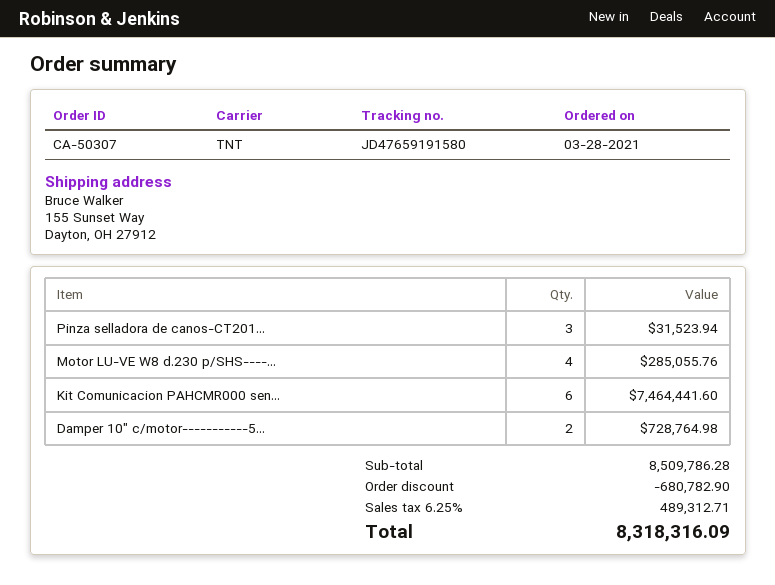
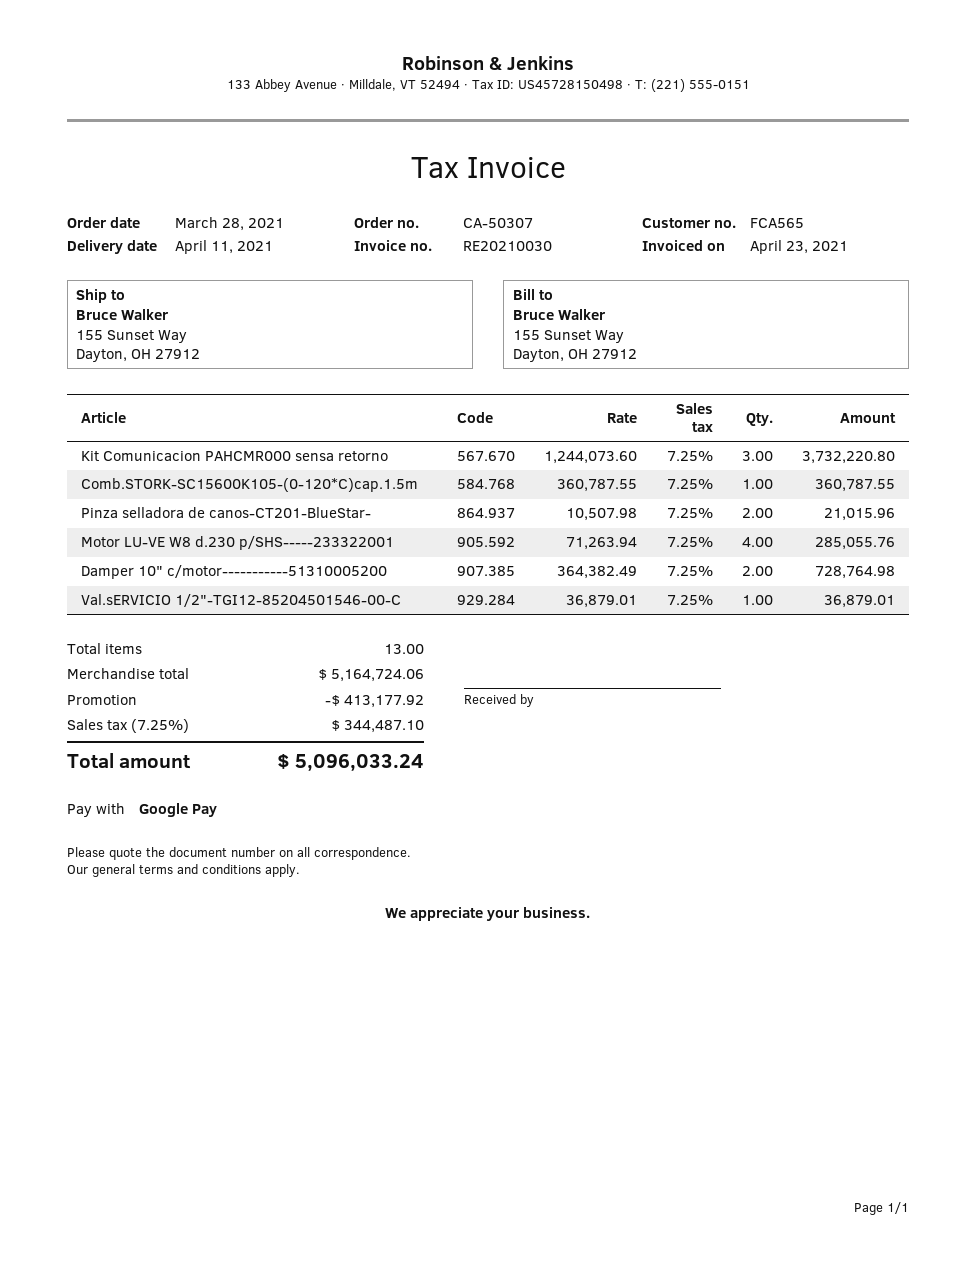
Pinza selladora de canos-CT201...: 3 for 31523.94 -> 2 for 21015.96
Kit Comunicacion PAHCMR000 sen...: 6 for 7464441.60 -> 3 for 3732220.80
Comb.STORK-SC15600K105-(0-120*C)cap.1.5m: none -> 1 for 360787.55
Val.sERVICIO 1/2"-TGI12-85204501546-00-C: none -> 1 for 36879.01
subtotal: 8509786.28 -> 5164724.06
discount: 680782.90 -> 413177.92
tax: 6.25% = 489312.71 -> 7.25% = 344487.10
total: 8318316.09 -> 5096033.24

